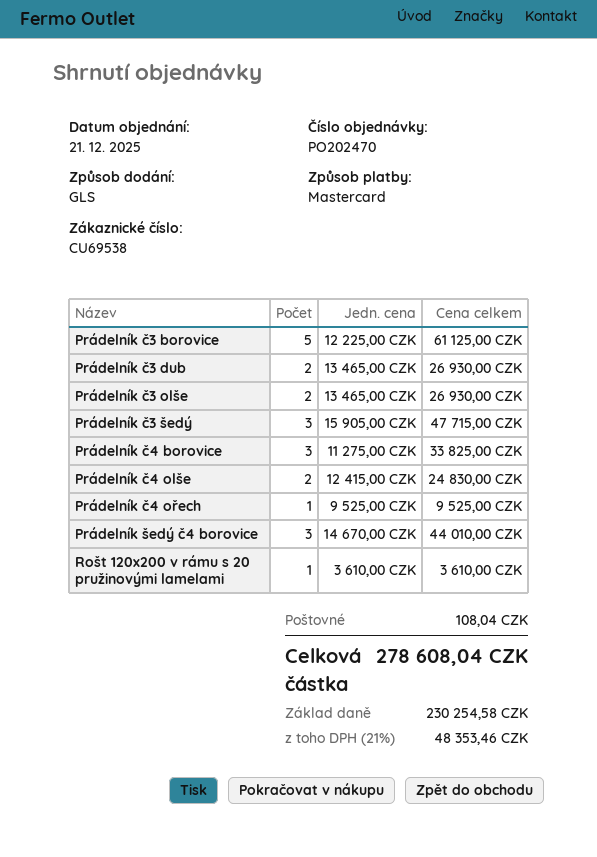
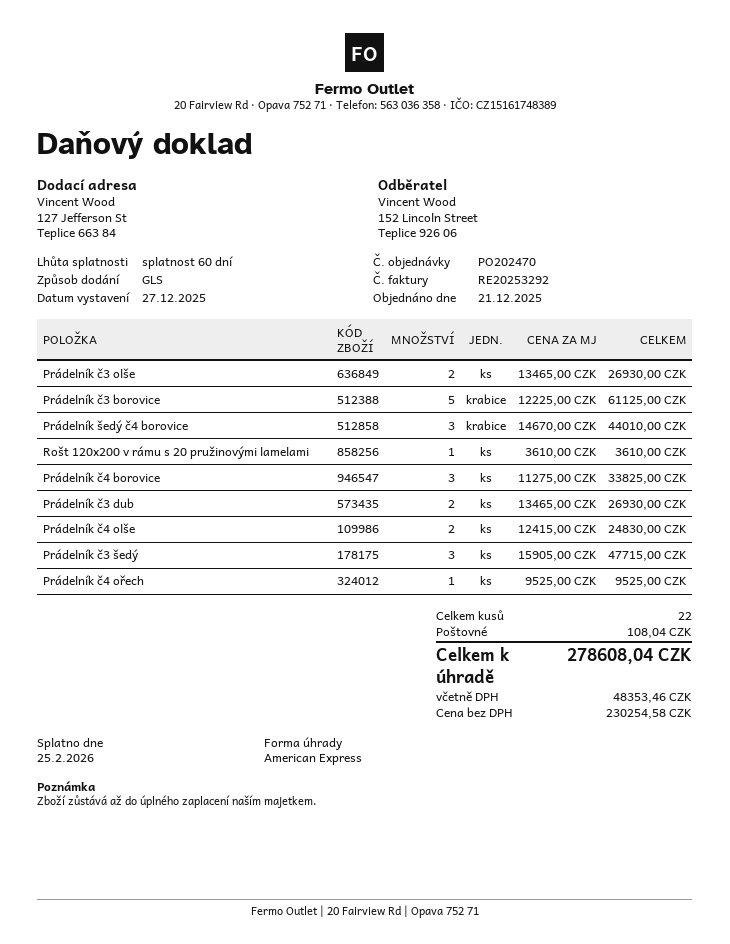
payment method: Mastercard -> American Express

